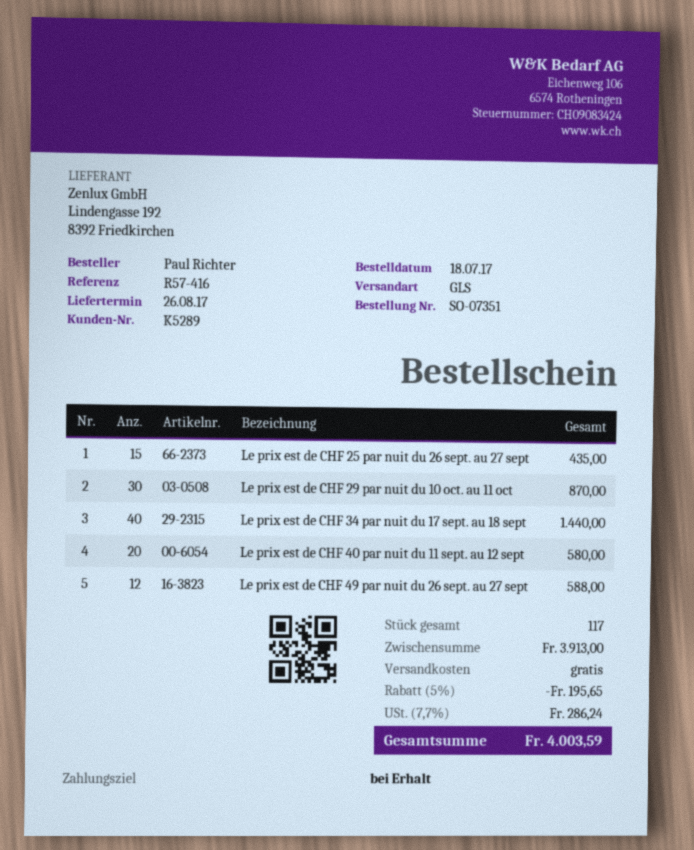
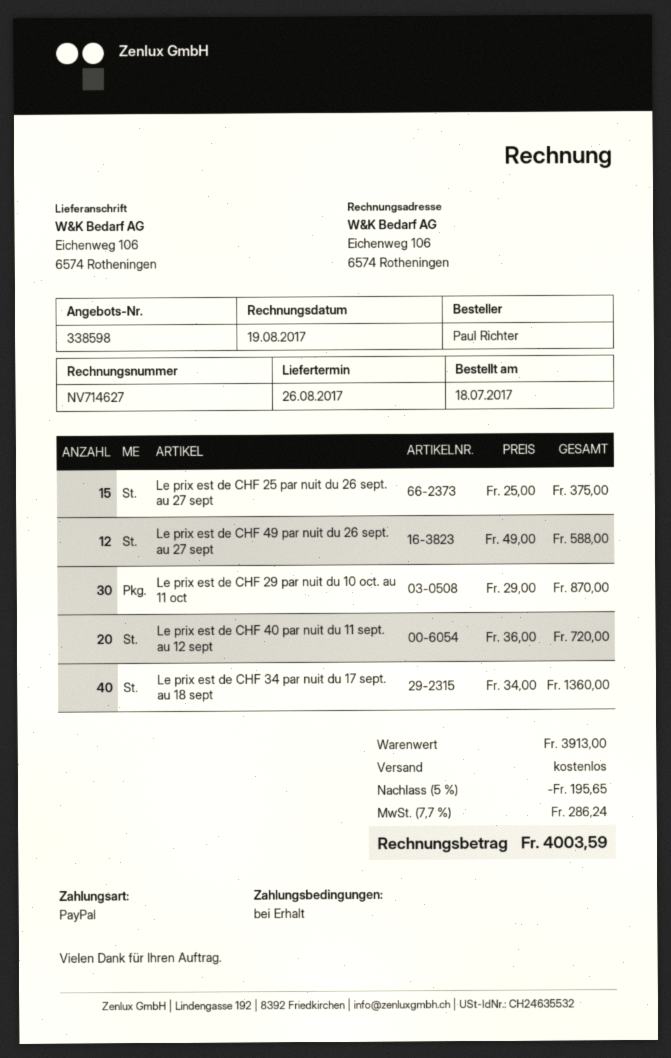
Le prix est de CHF 25 par nuit du 26 sept. au 27 sept: 15 for 435.00 -> 15 for 375.00
Le prix est de CHF 34 par nuit du 17 sept. au 18 sept: 40 for 1440.00 -> 40 for 1360.00
Le prix est de CHF 40 par nuit du 11 sept. au 12 sept: 20 for 580.00 -> 20 for 720.00

